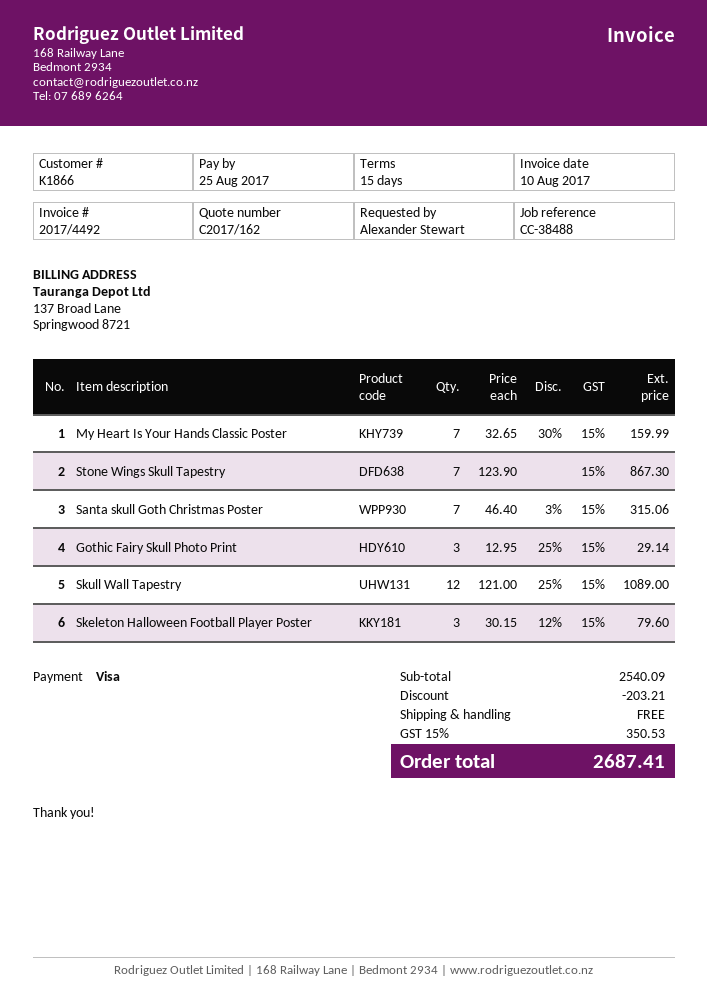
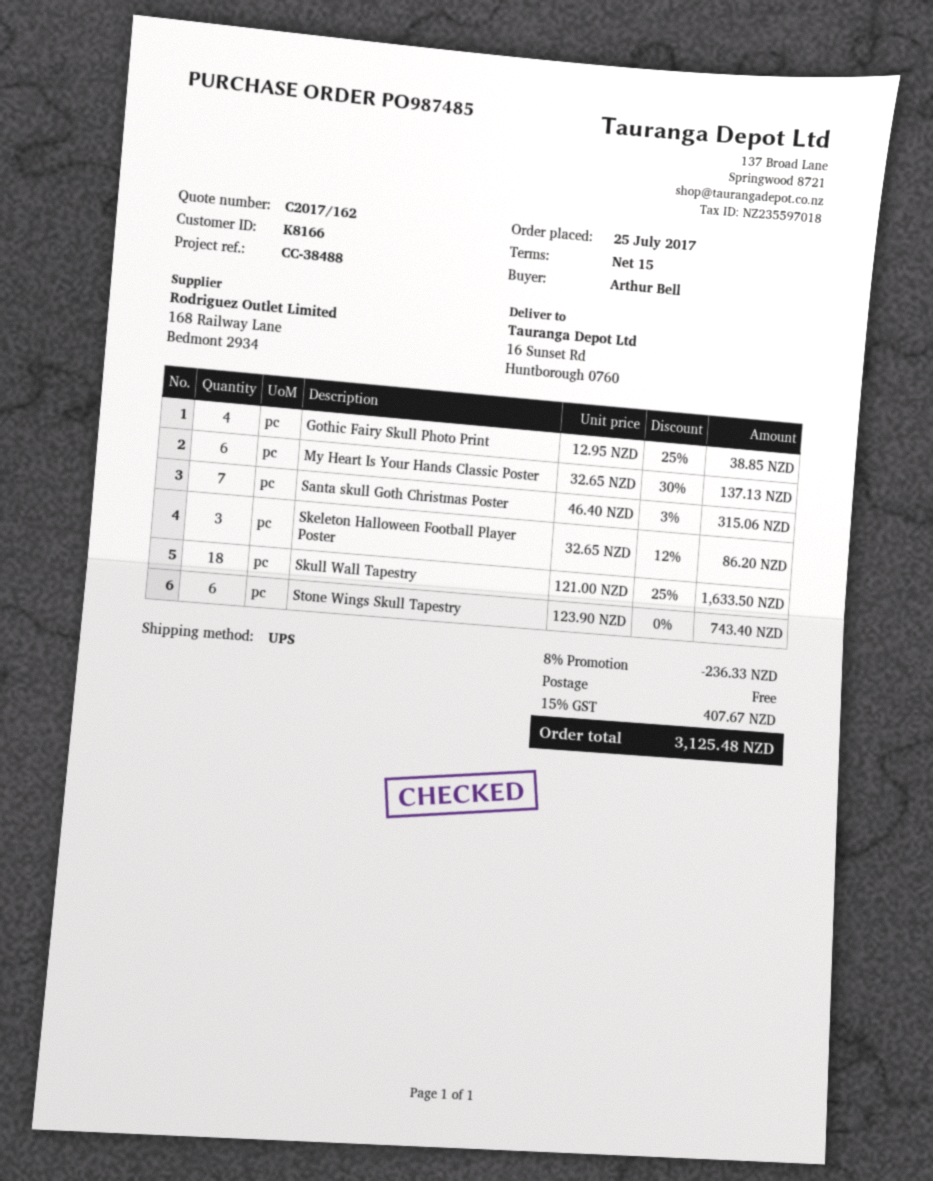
customer number: K1866 -> K8166
ordered by: Alexander Stewart -> Arthur Bell
My Heart Is Your Hands Classic Poster: 7 x 32.65 - 30% = 159.99 -> 6 x 32.65 - 30% = 137.13
Stone Wings Skull Tapestry: 7 x 123.90 = 867.30 -> 6 x 123.90 = 743.40
Gothic Fairy Skull Photo Print: 3 x 12.95 - 25% = 29.14 -> 4 x 12.95 - 25% = 38.85
Skull Wall Tapestry: 12 x 121.00 - 25% = 1089.00 -> 18 x 121.00 - 25% = 1633.50
Skeleton Halloween Football Player Poster: 3 x 30.15 - 12% = 79.60 -> 3 x 32.65 - 12% = 86.20
discount: 203.21 -> 236.33
tax: 15% = 350.53 -> 15% = 407.67
total: 2687.41 -> 3125.48

